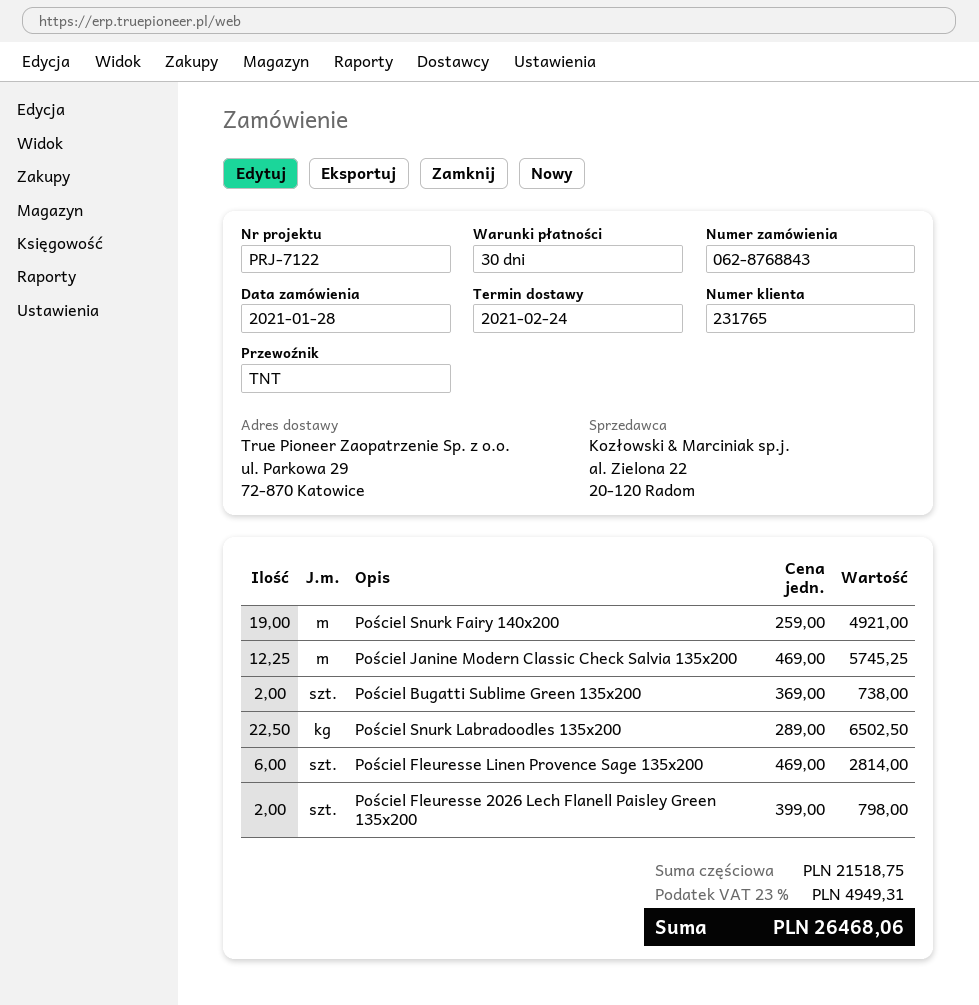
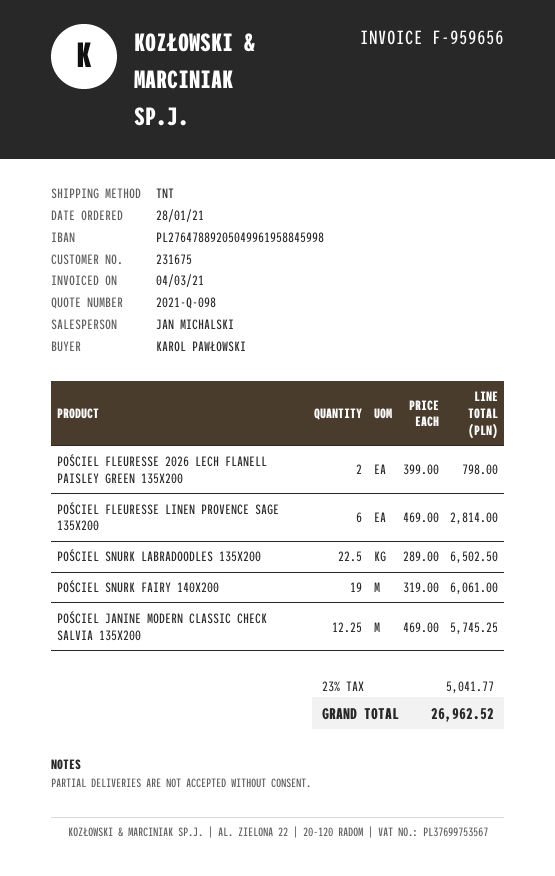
customer number: 231765 -> 231675
Pościel Snurk Fairy 140x200: 19 x 259.00 = 4921.00 -> 19 x 319.00 = 6061.00
Pościel Bugatti Sublime Green 135x200: 2 x 369.00 = 738.00 -> none
tax: 23% = 4949.31 -> 23% = 5041.77
total: 26468.06 -> 26962.52

